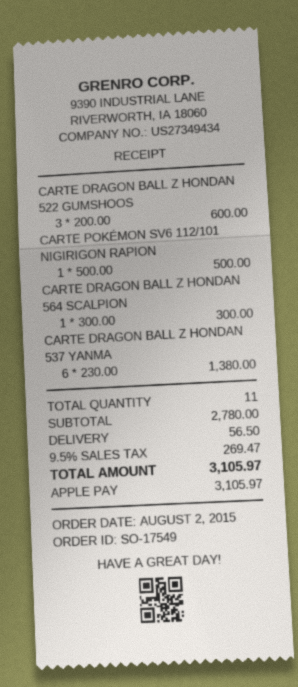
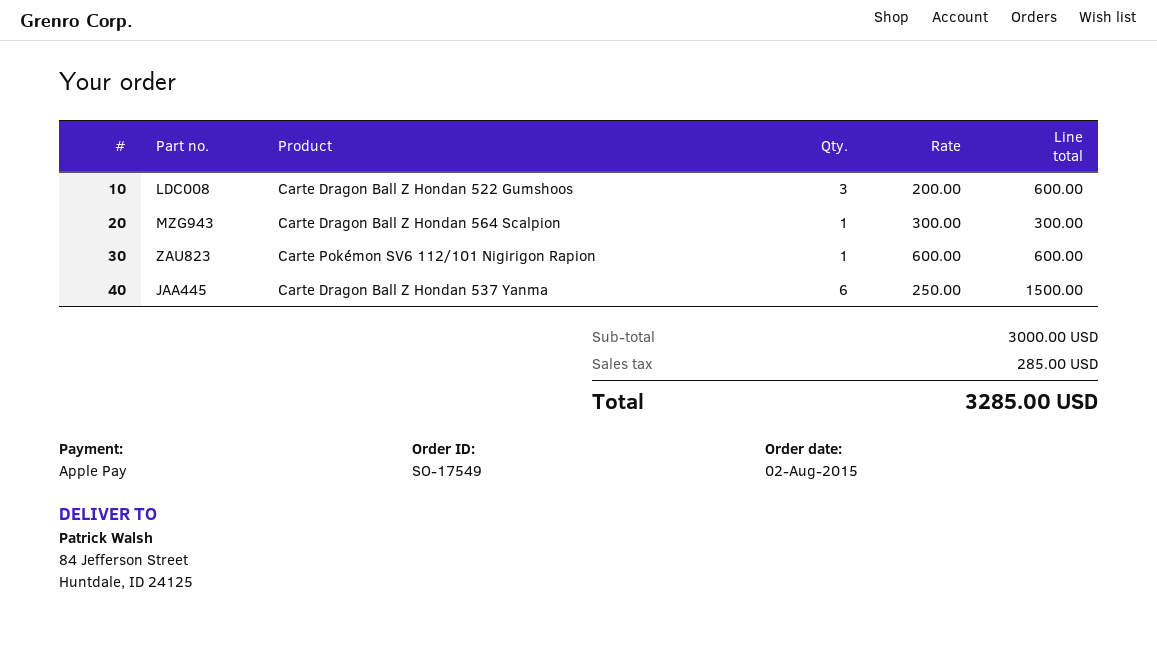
CARTE POKÉMON SV6 112/101 NIGIRIGON RAPION: 1 x 500.00 = 500.00 -> 1 x 600.00 = 600.00
CARTE DRAGON BALL Z HONDAN 537 YANMA: 6 x 230.00 = 1380.00 -> 6 x 250.00 = 1500.00
subtotal: 2780.00 -> 3000.00
shipping: 56.50 -> none
tax: 269.47 -> 285.00
total: 3105.97 -> 3285.00

